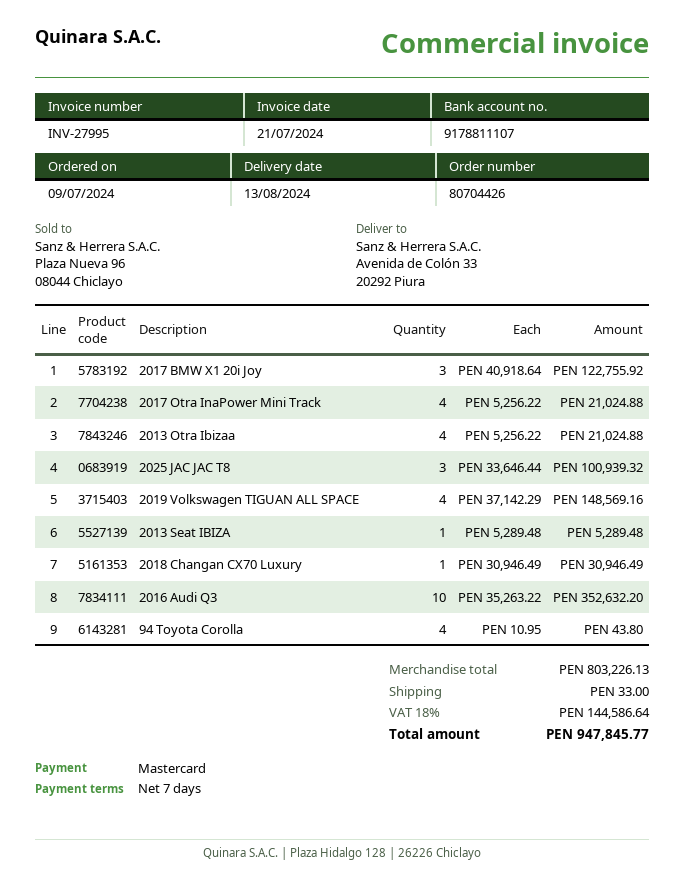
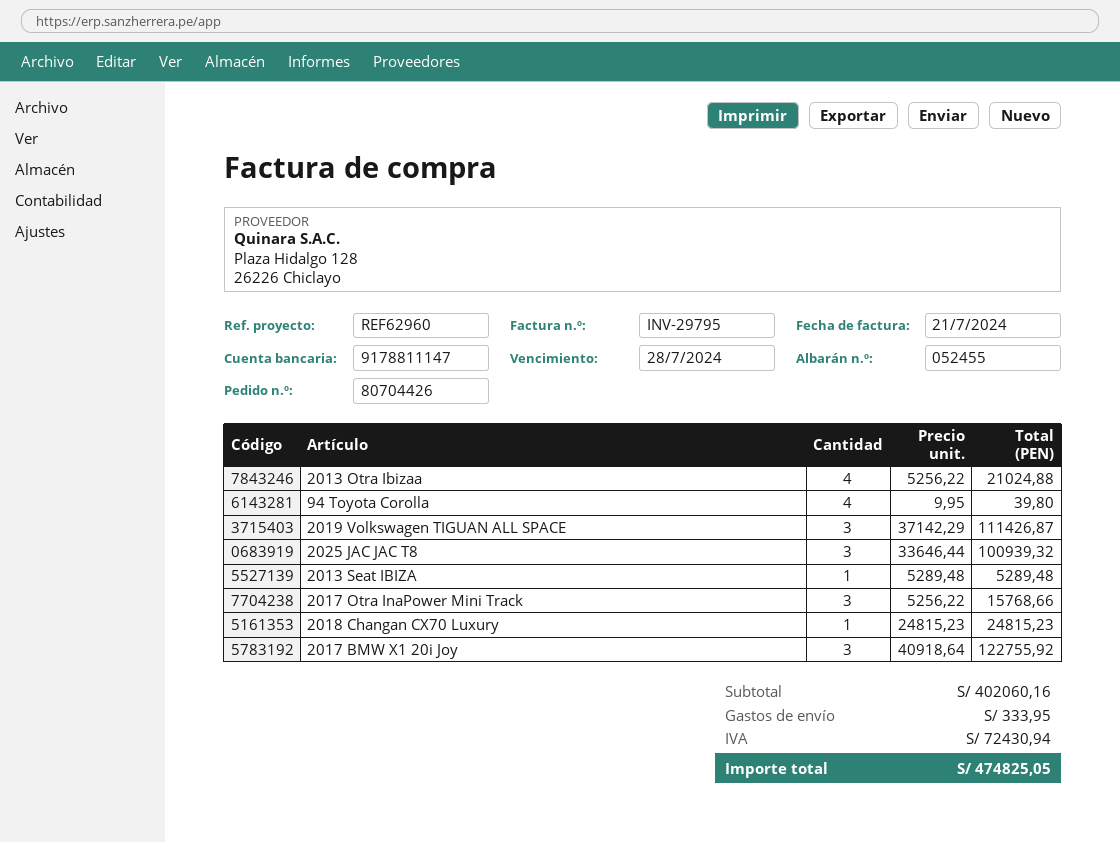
invoice number: INV-27995 -> INV-29795
bank account: 9178811107 -> 9178811147
2017 Otra InaPower Mini Track: 4 x 5256.22 = 21024.88 -> 3 x 5256.22 = 15768.66
2019 Volkswagen TIGUAN ALL SPACE: 4 x 37142.29 = 148569.16 -> 3 x 37142.29 = 111426.87
2018 Changan CX70 Luxury: 1 x 30946.49 = 30946.49 -> 1 x 24815.23 = 24815.23
2016 Audi Q3: 10 x 35263.22 = 352632.20 -> none
94 Toyota Corolla: 4 x 10.95 = 43.80 -> 4 x 9.95 = 39.80
subtotal: 803226.13 -> 402060.16
shipping: 33.00 -> 333.95
tax: 144586.64 -> 72430.94
total: 947845.77 -> 474825.05

